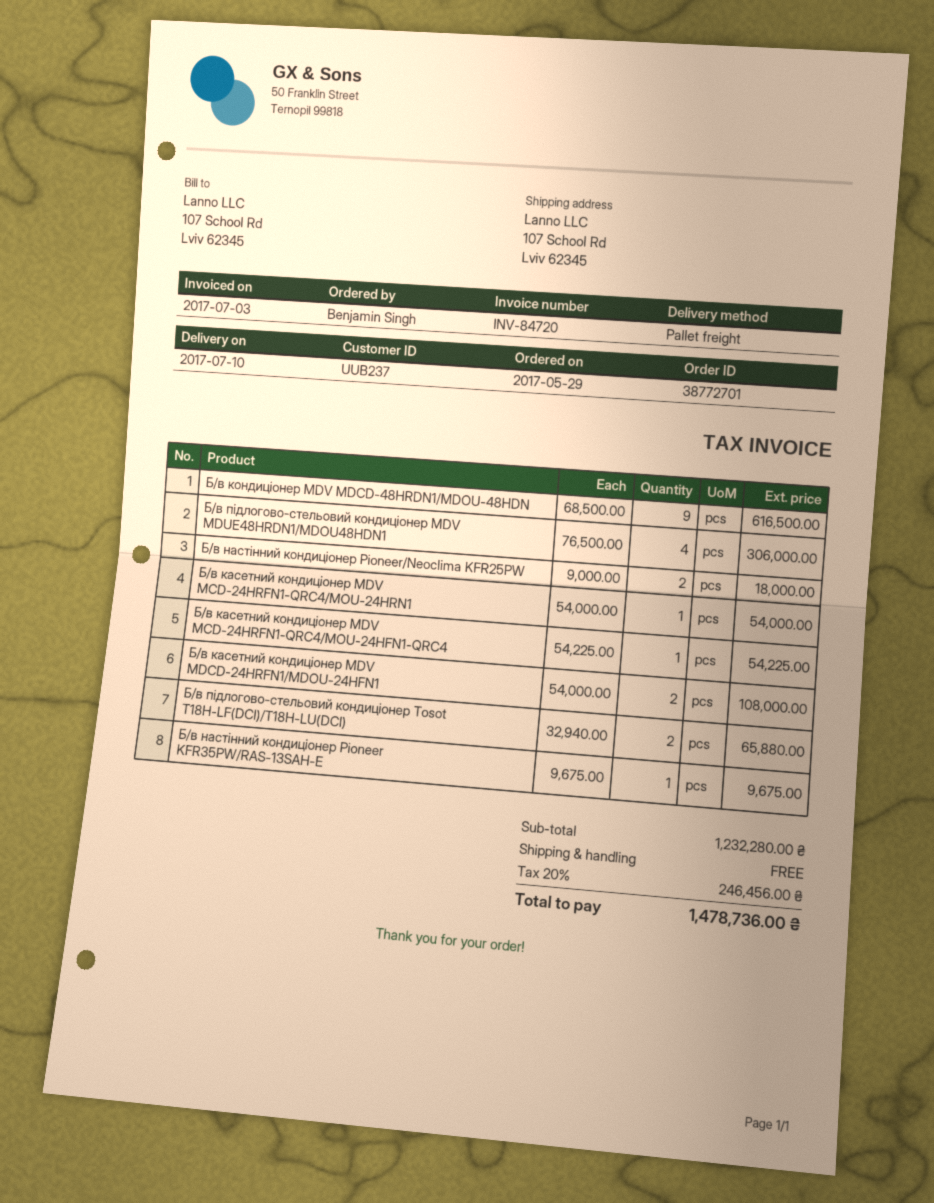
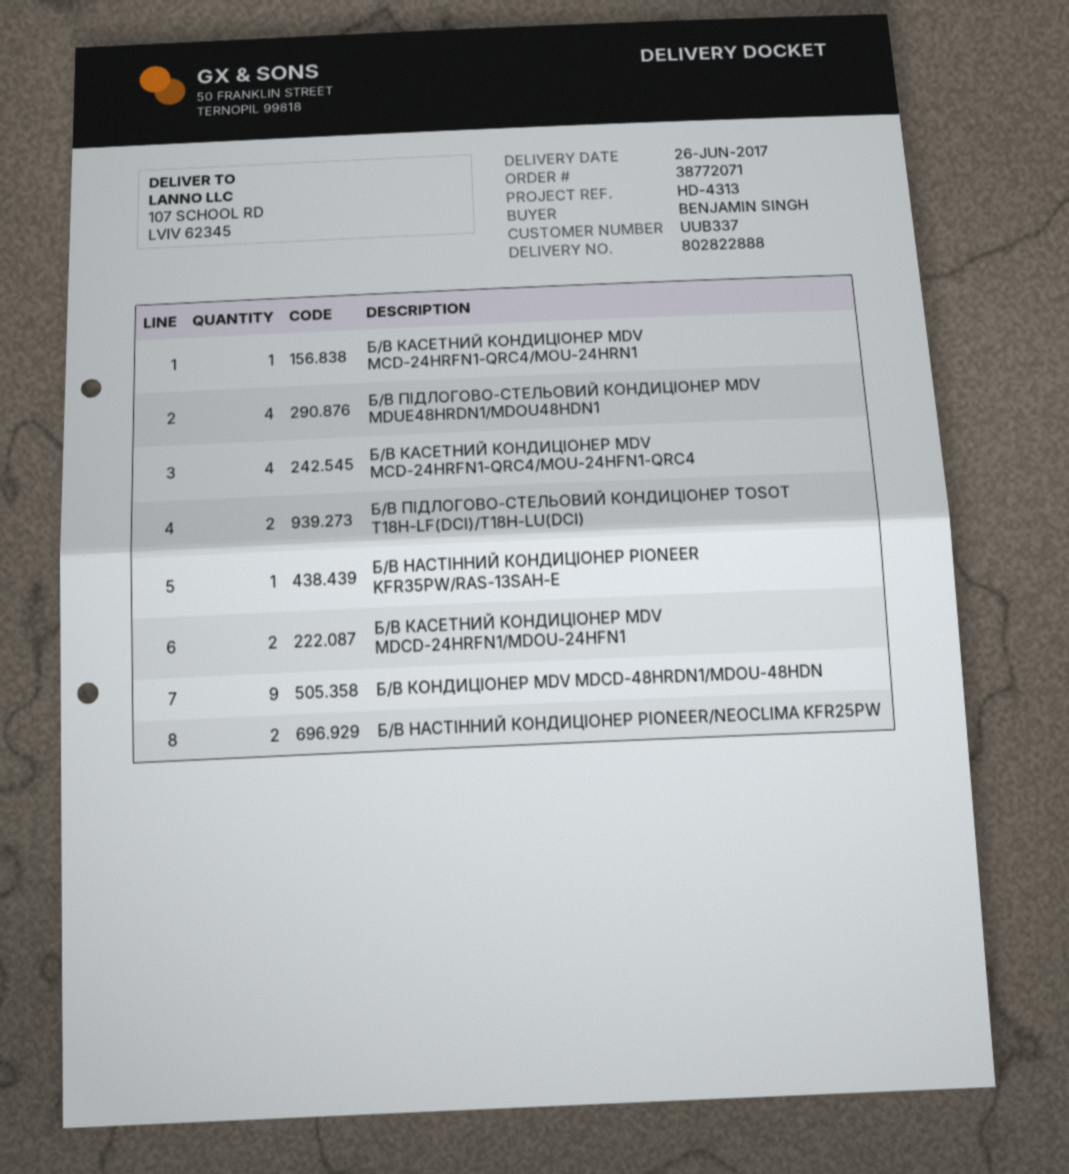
order number: 38772701 -> 38772071
delivery date: 2017-07-10 -> 2017-06-26
customer number: UUB237 -> UUB337
Б/в касетний кондиціонер MDV MCD-24HRFN1-QRC4/MOU-24HFN1-QRC4: 1 -> 4

